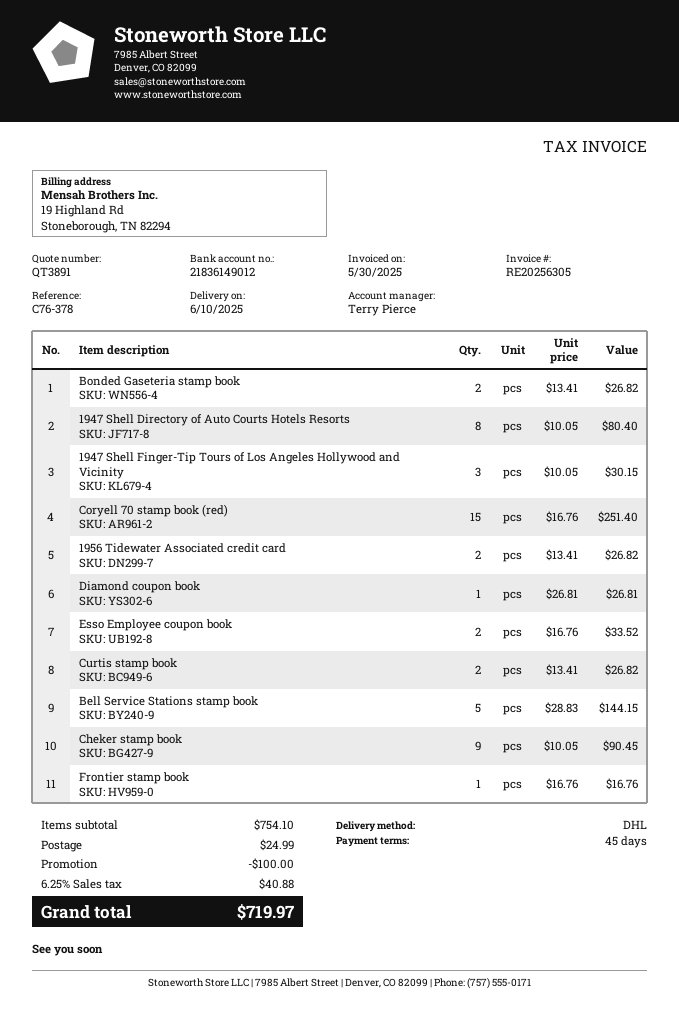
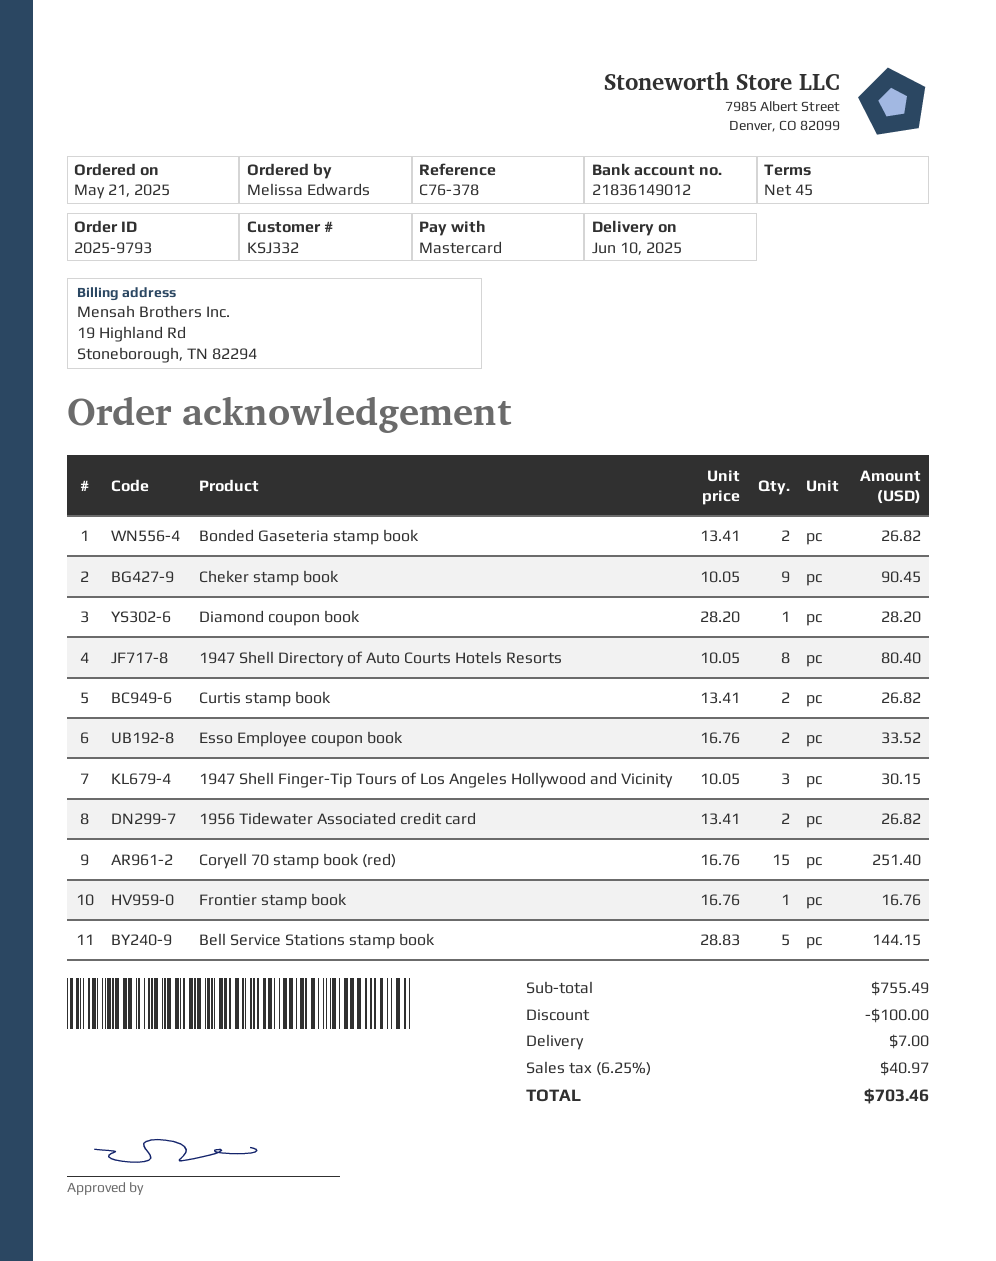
Diamond coupon book: 1 x 26.81 = 26.81 -> 1 x 28.20 = 28.20
subtotal: 754.10 -> 755.49
shipping: 24.99 -> 7.00
tax: 6.25% = 40.88 -> 6.25% = 40.97
total: 719.97 -> 703.46

